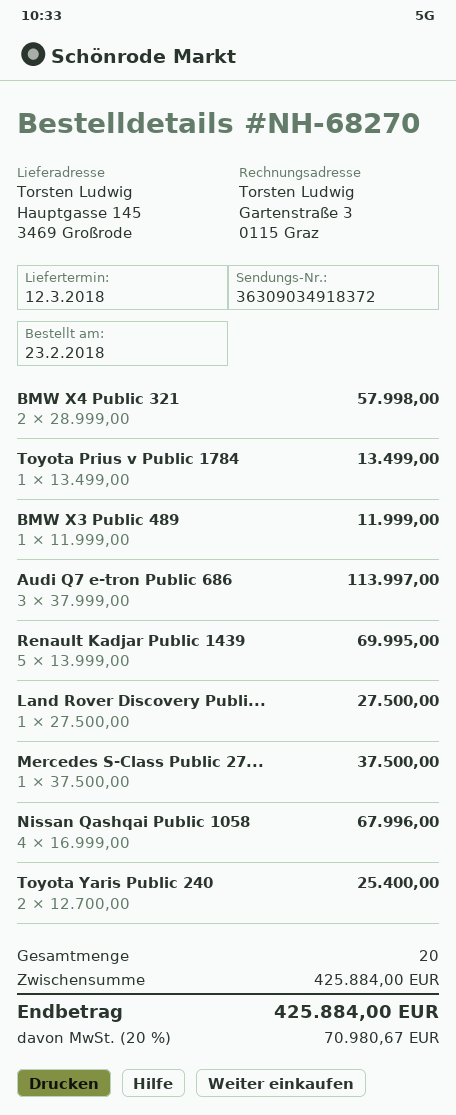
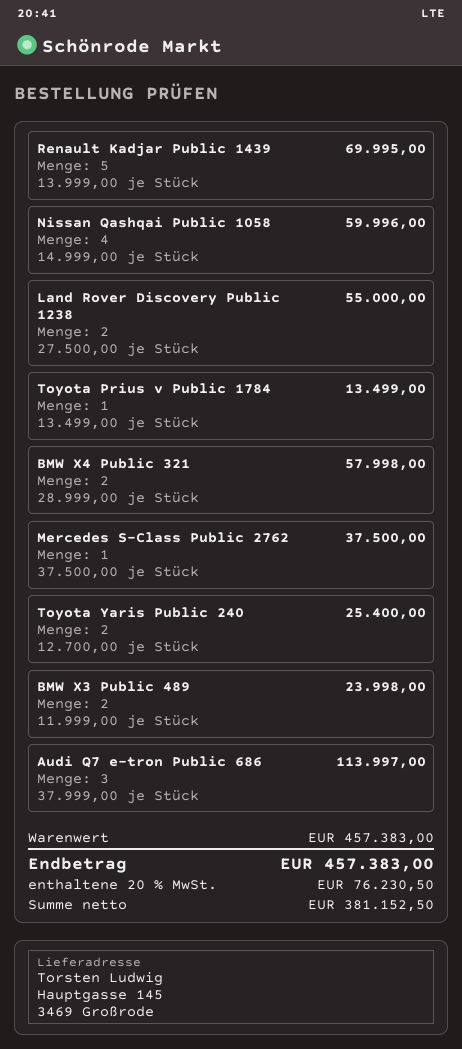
BMW X3 Public 489: 1 x 11999.00 = 11999.00 -> 2 x 11999.00 = 23998.00
Land Rover Discovery Publi...: 1 x 27500.00 = 27500.00 -> 2 x 27500.00 = 55000.00
Nissan Qashqai Public 1058: 4 x 16999.00 = 67996.00 -> 4 x 14999.00 = 59996.00
subtotal: 425884.00 -> 457383.00
tax: 20% = 70980.67 -> 20% = 76230.50
total: 425884.00 -> 457383.00

